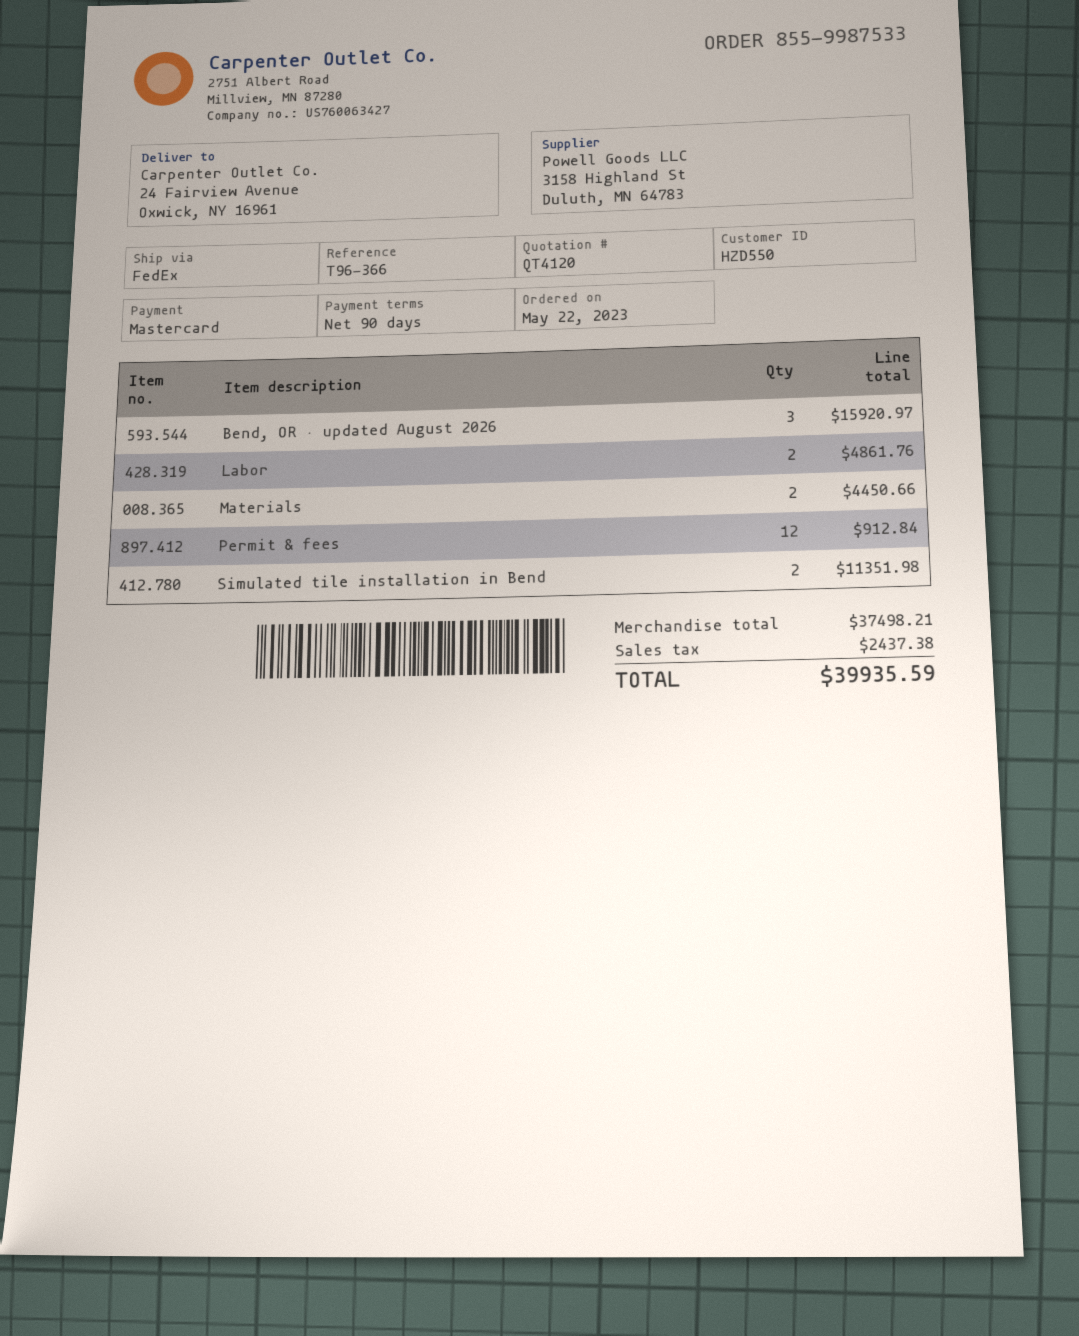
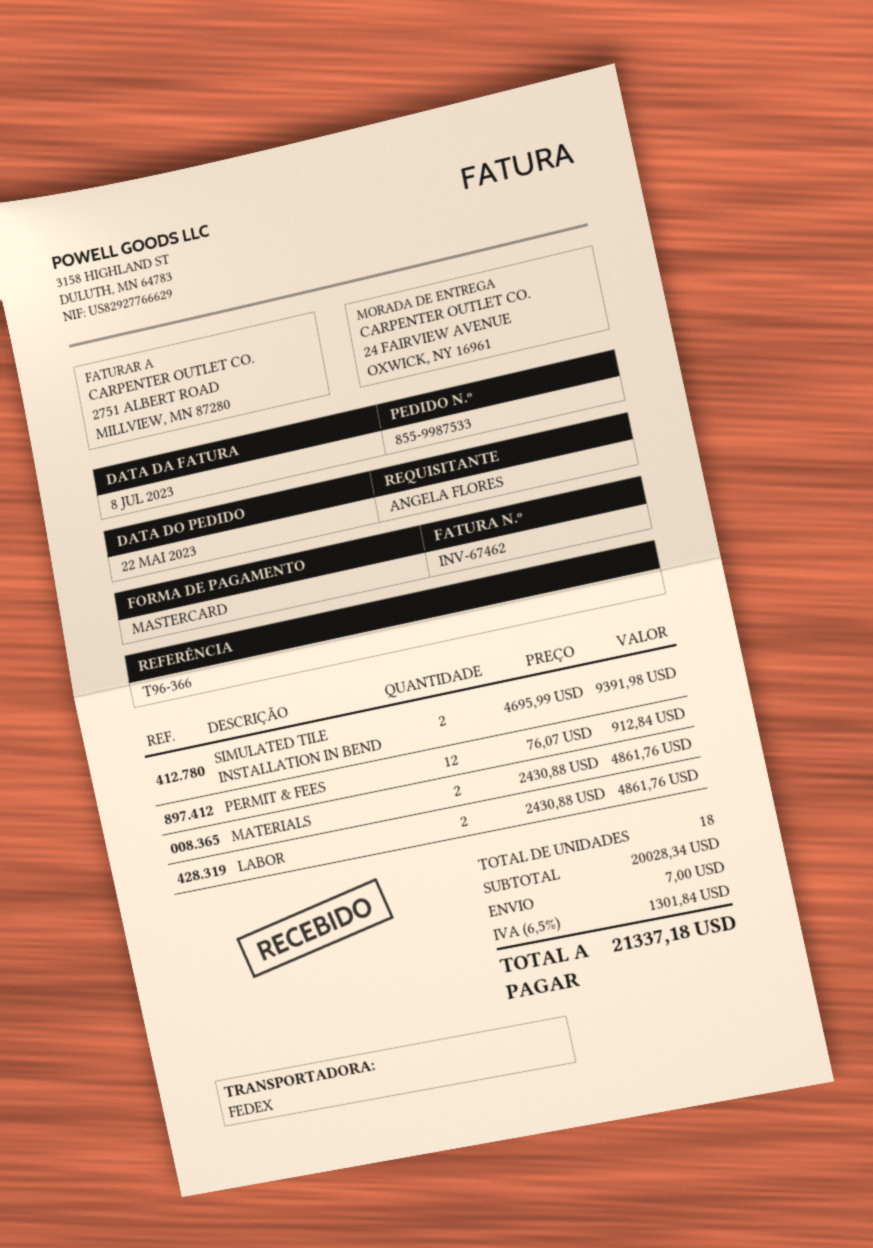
Bend, OR · updated August 2026: 3 for 15920.97 -> none
Materials: 2 for 4450.66 -> 2 for 4861.76
Simulated tile installation in Bend: 2 for 11351.98 -> 2 for 9391.98
subtotal: 37498.21 -> 20028.34
shipping: none -> 7.00
tax: 2437.38 -> 1301.84
total: 39935.59 -> 21337.18

